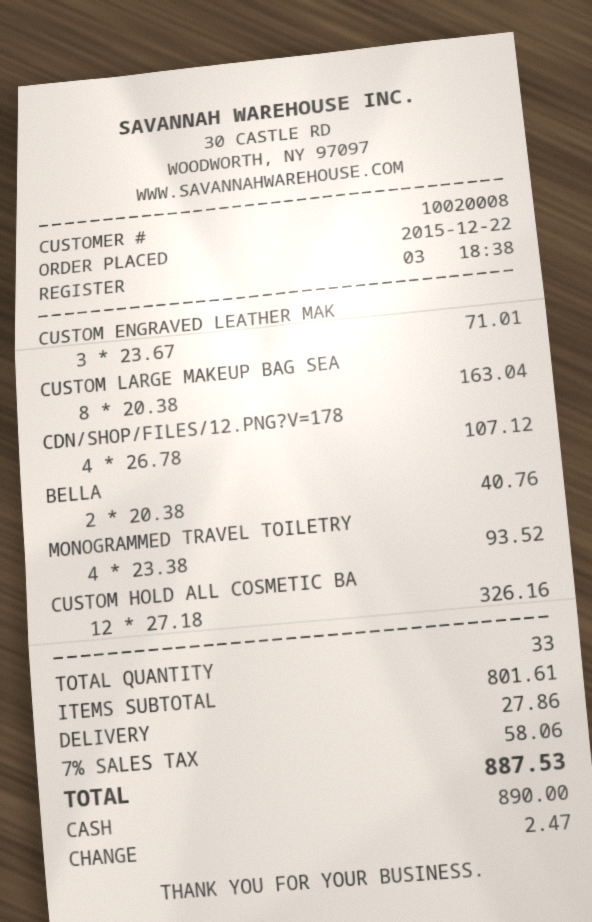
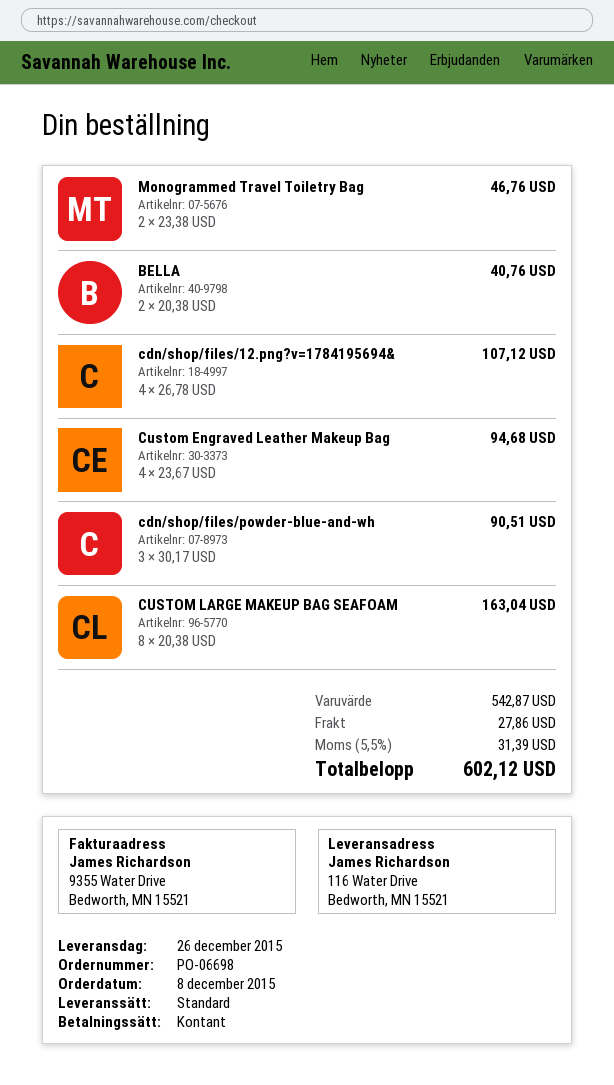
order date: 2015-12-22 -> 2015-12-08
CUSTOM ENGRAVED LEATHER MAK: 3 x 23.67 = 71.01 -> 4 x 23.67 = 94.68
MONOGRAMMED TRAVEL TOILETRY: 4 x 23.38 = 93.52 -> 2 x 23.38 = 46.76
CUSTOM HOLD ALL COSMETIC BA: 12 x 27.18 = 326.16 -> none
cdn/shop/files/powder-blue-and-wh: none -> 3 x 30.17 = 90.51
subtotal: 801.61 -> 542.87
tax: 7% = 58.06 -> 5.5% = 31.39
total: 887.53 -> 602.12

